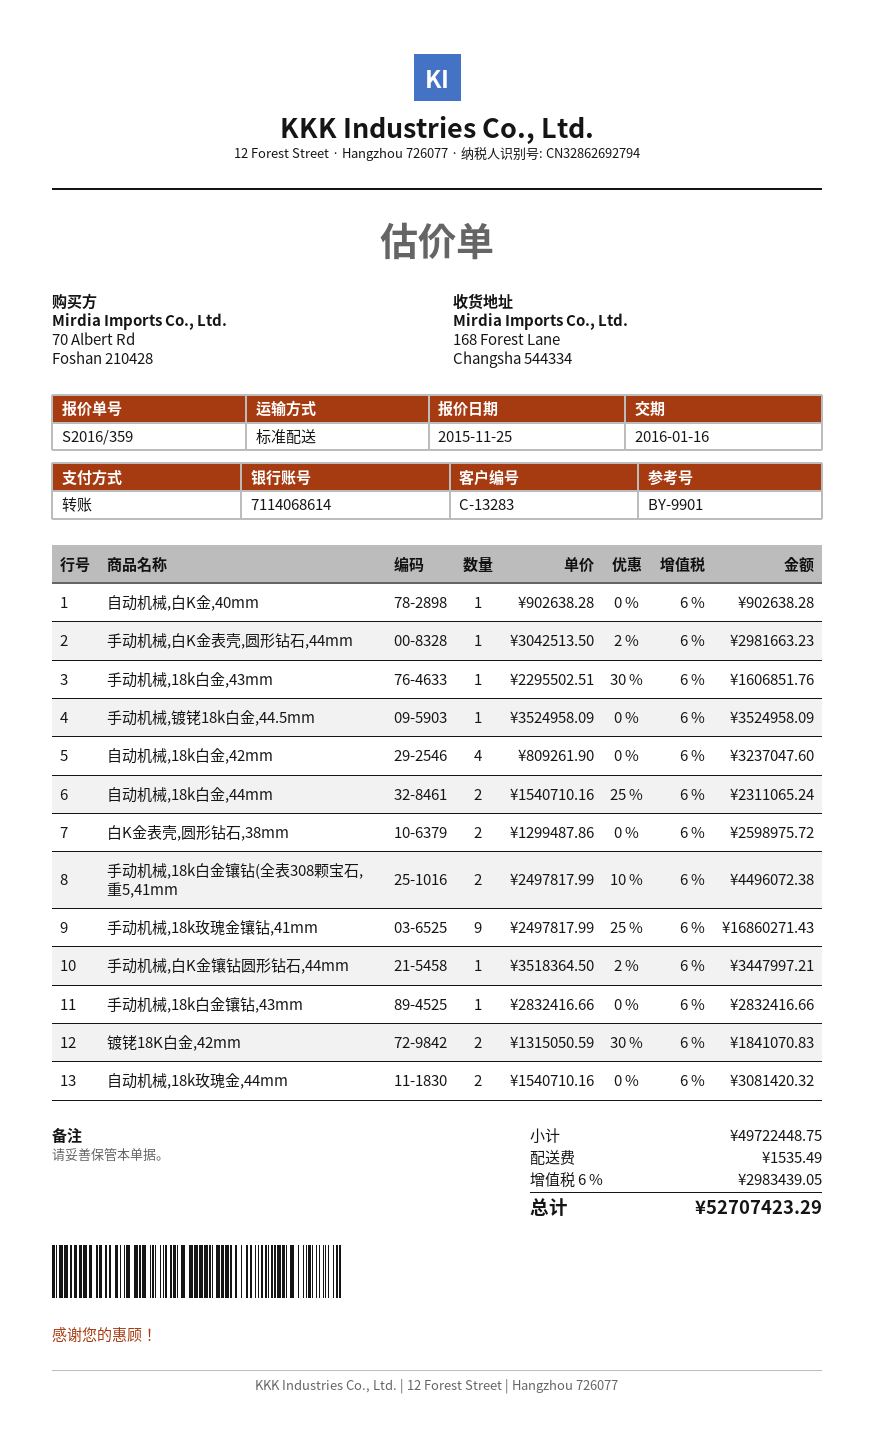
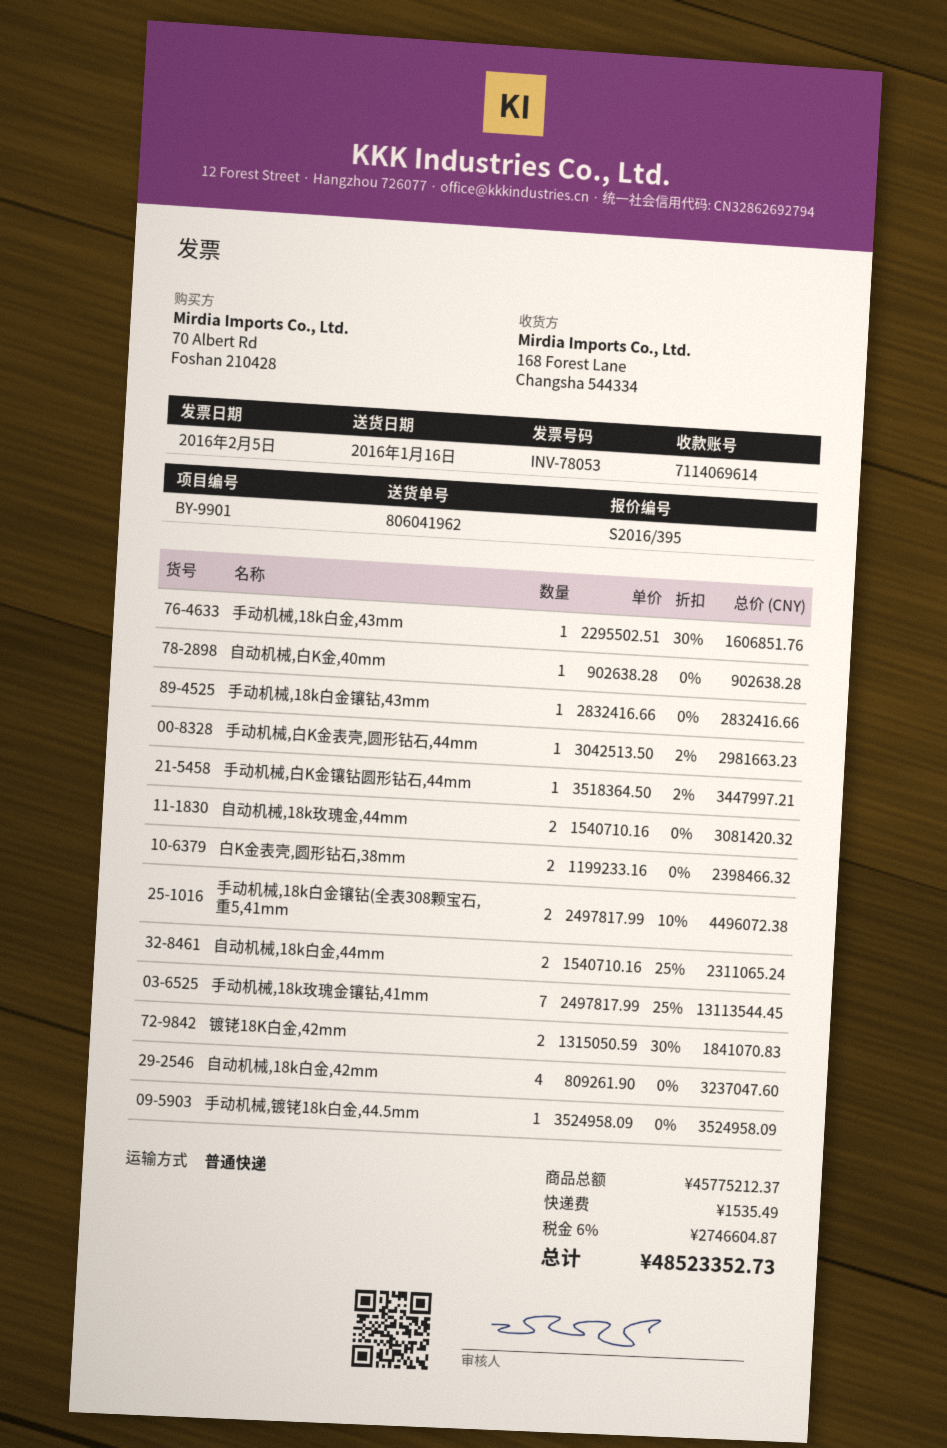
quote number: S2016/359 -> S2016/395
bank account: 7114068614 -> 7114069614
白K金表壳,圆形钻石,38mm: 2 x 1299487.86 = 2598975.72 -> 2 x 1199233.16 = 2398466.32
手动机械,18k玫瑰金镶钻,41mm: 9 x 2497817.99 - 25% = 16860271.43 -> 7 x 2497817.99 - 25% = 13113544.45
subtotal: 49722448.75 -> 45775212.37
tax: 6% = 2983439.05 -> 6% = 2746604.87
total: 52707423.29 -> 48523352.73

